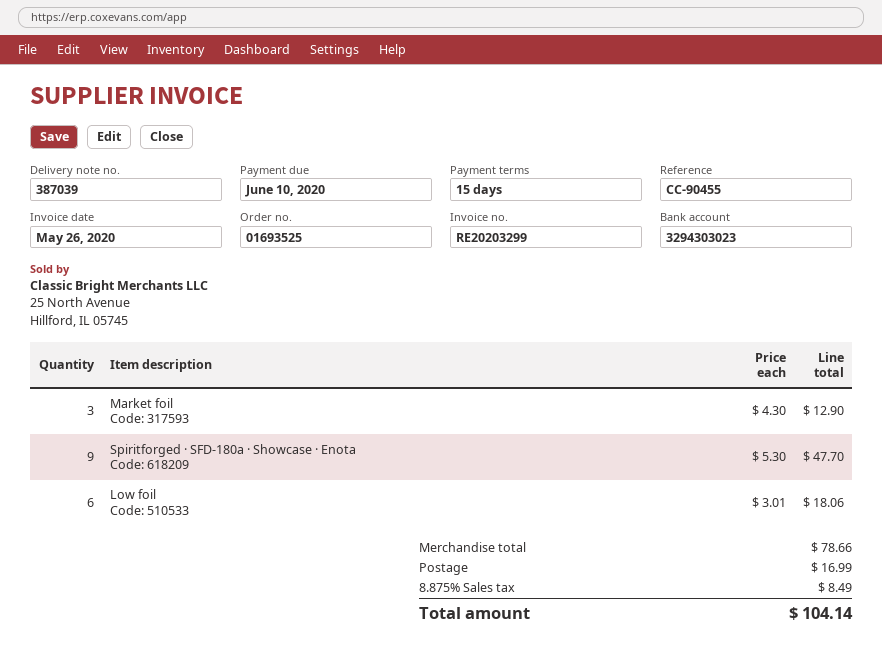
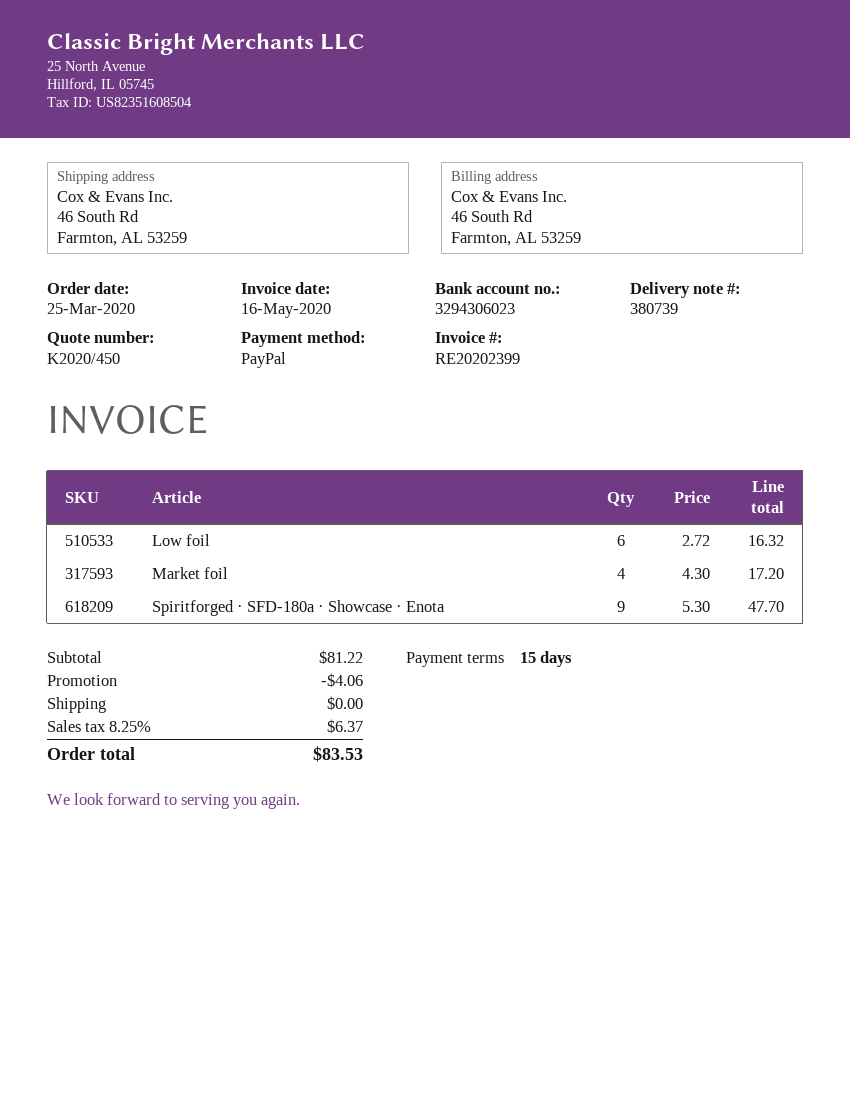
delivery note number: 387039 -> 380739
invoice number: RE20203299 -> RE20202399
invoice date: 2020-05-26 -> 2020-05-16
bank account: 3294303023 -> 3294306023
Market foil: 3 x 4.30 = 12.90 -> 4 x 4.30 = 17.20
Low foil: 6 x 3.01 = 18.06 -> 6 x 2.72 = 16.32
subtotal: 78.66 -> 81.22
discount: none -> 4.06
shipping: 16.99 -> 0.00
tax: 8.875% = 8.49 -> 8.25% = 6.37
total: 104.14 -> 83.53

